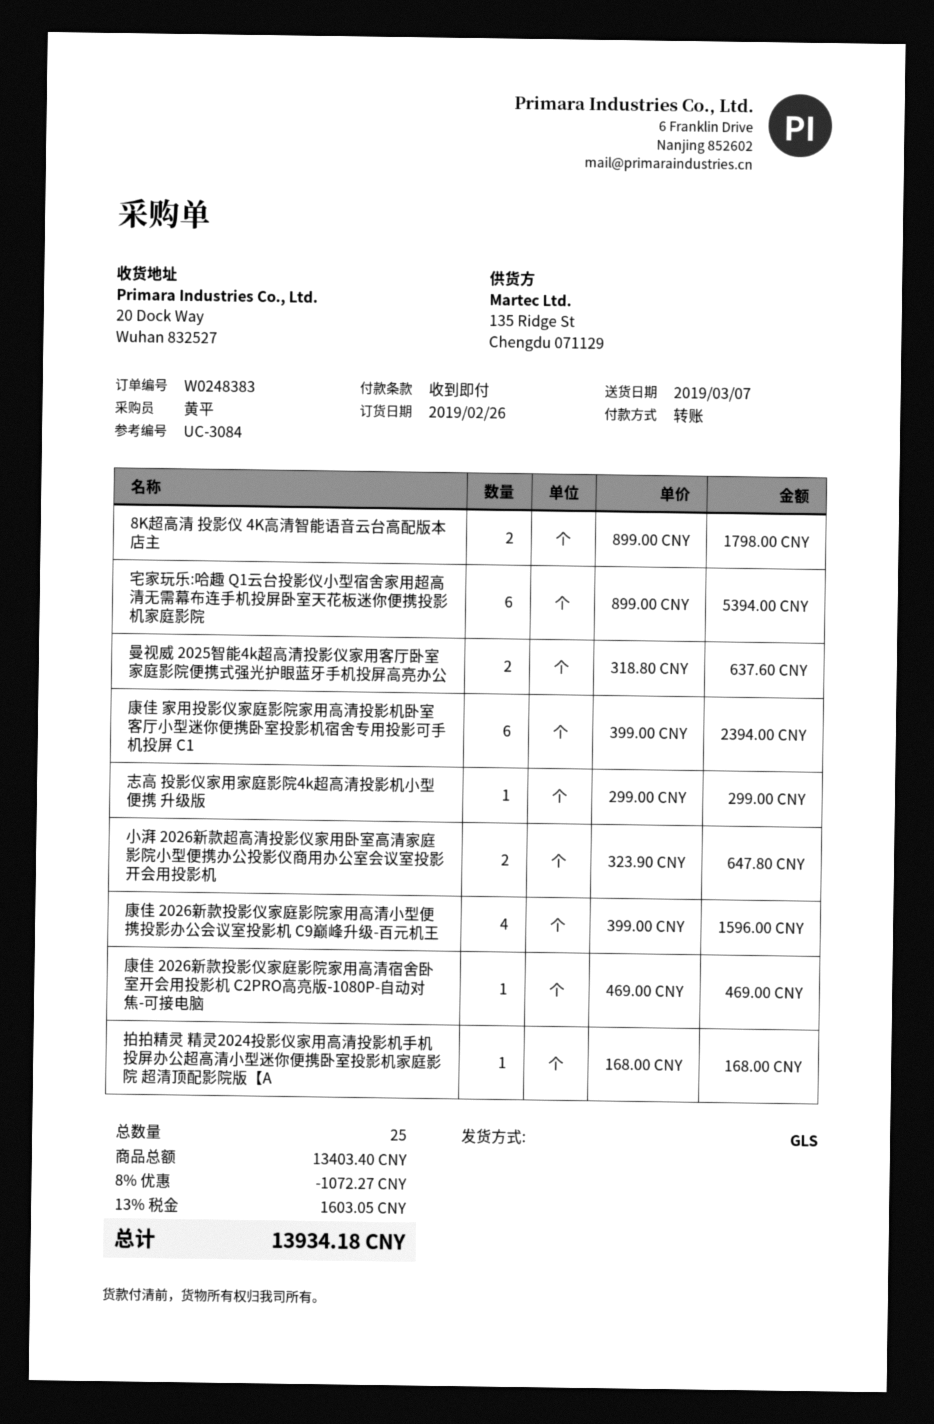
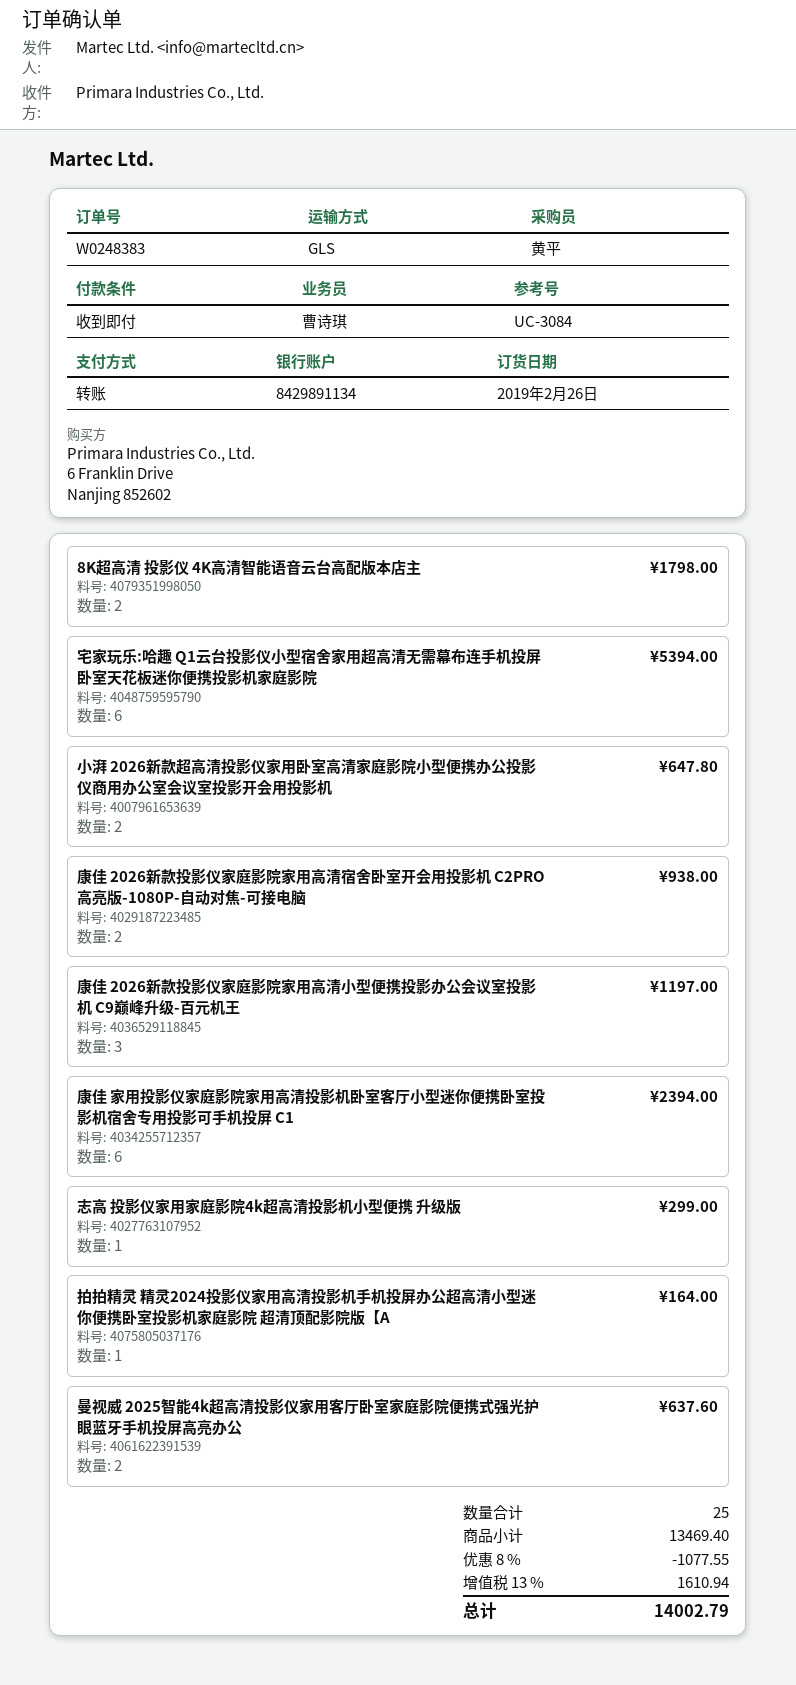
康佳 2026新款投影仪家庭影院家用高清小型便携投影办公会议室投影机 C9巅峰升级-百元机王: 4 for 1596.00 -> 3 for 1197.00
康佳 2026新款投影仪家庭影院家用高清宿舍卧室开会用投影机 C2PRO高亮版-1080P-自动对焦-可接电脑: 1 for 469.00 -> 2 for 938.00
拍拍精灵 精灵2024投影仪家用高清投影机手机投屏办公超高清小型迷你便携卧室投影机家庭影院 超清顶配影院版【A: 1 for 168.00 -> 1 for 164.00
subtotal: 13403.40 -> 13469.40
discount: 8% = 1072.27 -> 8% = 1077.55
tax: 13% = 1603.05 -> 13% = 1610.94
total: 13934.18 -> 14002.79

